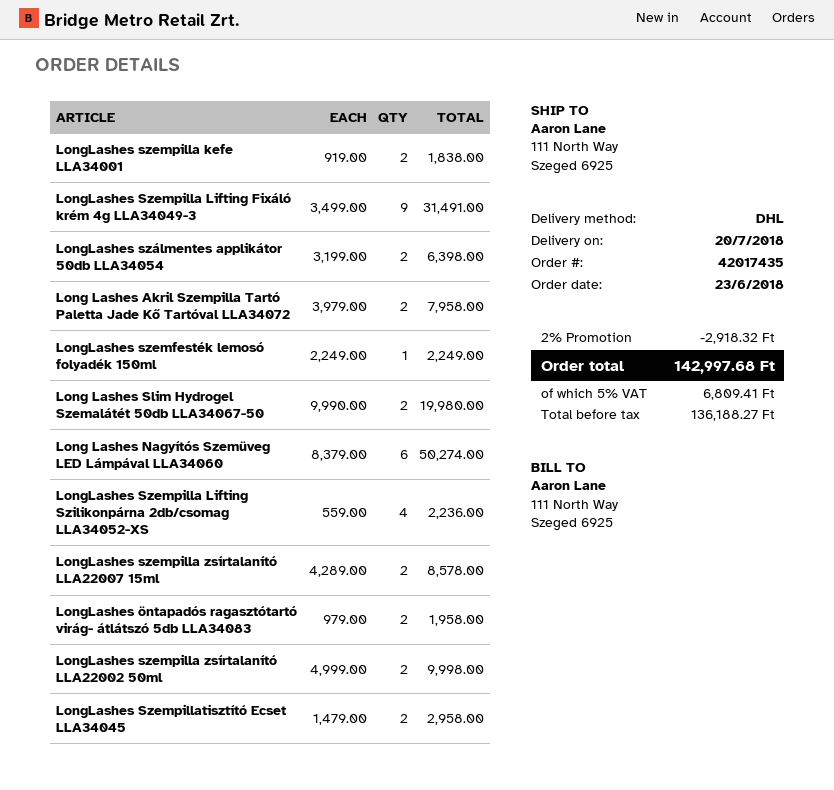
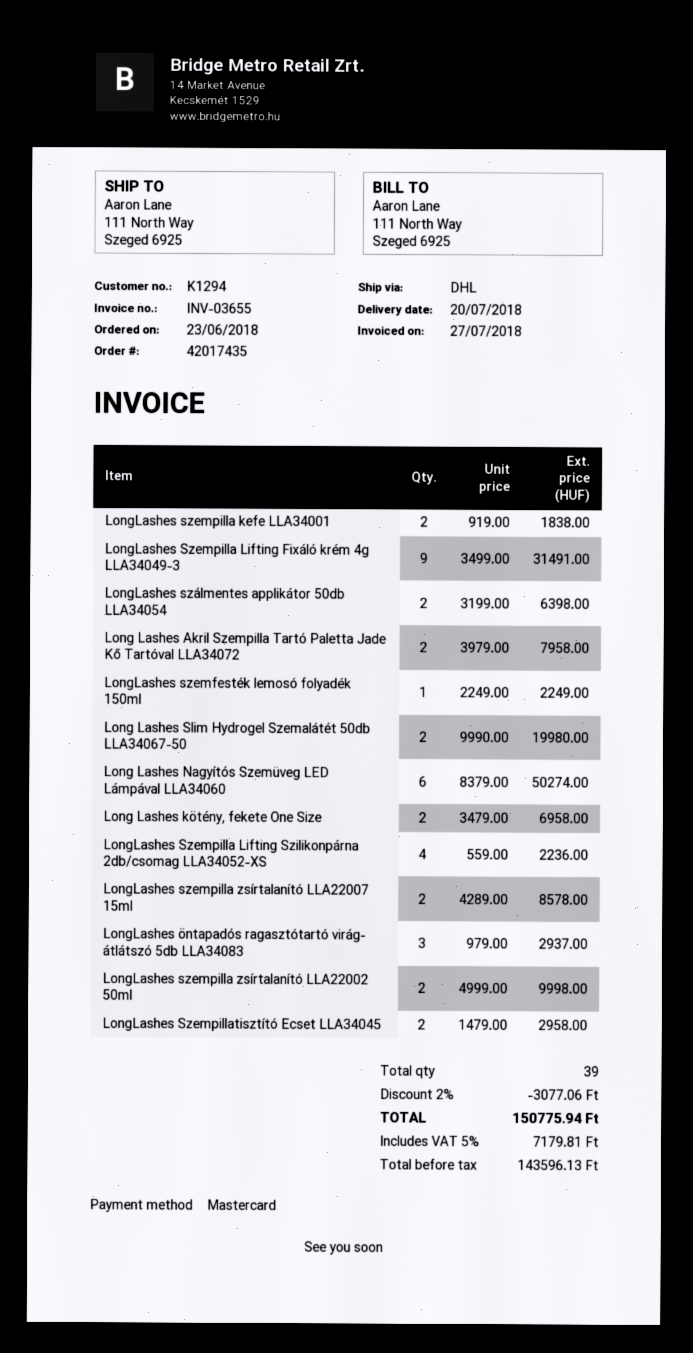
LongLashes öntapadós ragasztótartó virág- átlátszó 5db LLA34083: 2 x 979.00 = 1958.00 -> 3 x 979.00 = 2937.00
Long Lashes kötény, fekete One Size: none -> 2 x 3479.00 = 6958.00
discount: 2% = 2918.32 -> 2% = 3077.06
net: 136188.27 -> 143596.13
tax: 5% = 6809.41 -> 5% = 7179.81
total: 142997.68 -> 150775.94

